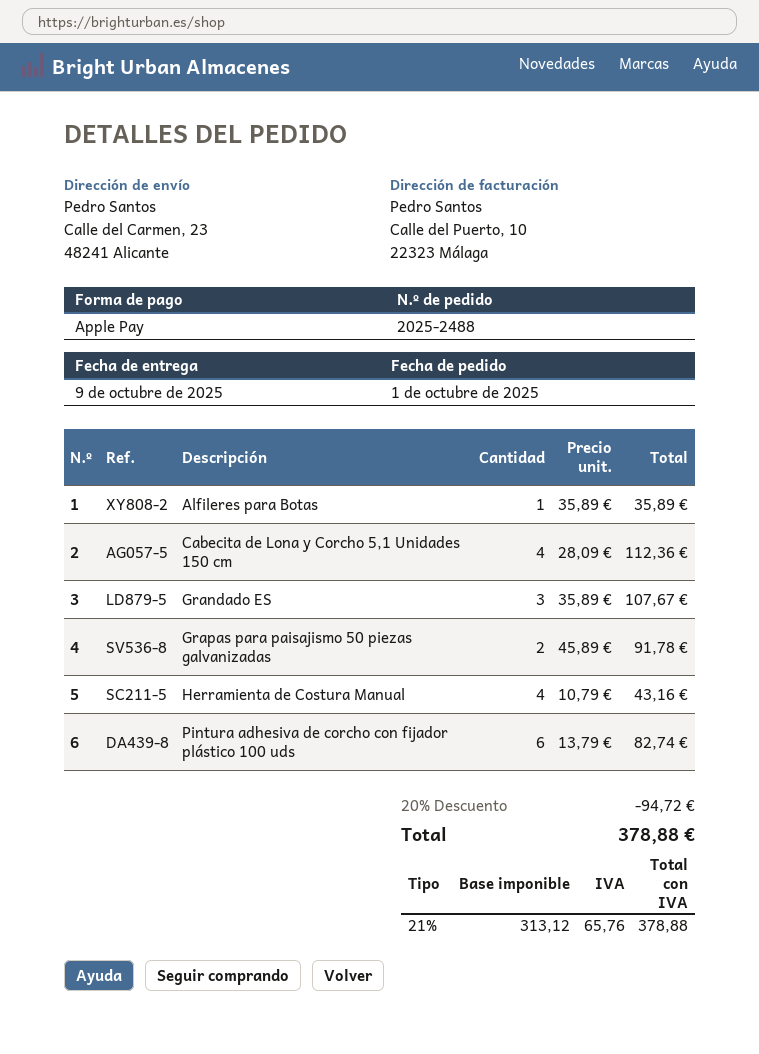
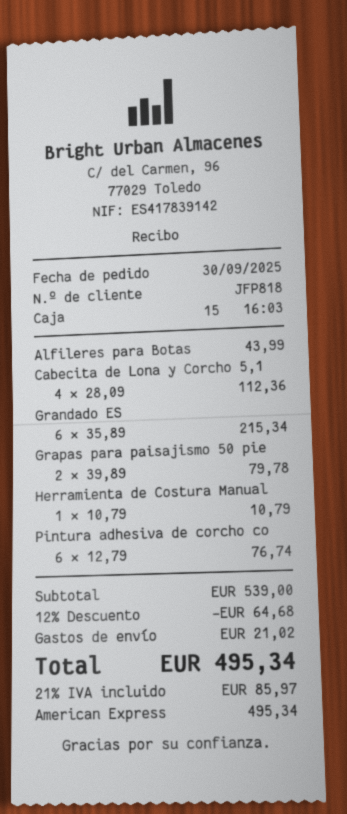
order date: 2025-10-01 -> 2025-09-30
payment method: Apple Pay -> American Express
Alfileres para Botas: 1 x 35.89 = 35.89 -> 1 x 43.99 = 43.99
Grandado ES: 3 x 35.89 = 107.67 -> 6 x 35.89 = 215.34
Grapas para paisajismo 50 piezas galvanizadas: 2 x 45.89 = 91.78 -> 2 x 39.89 = 79.78
Herramienta de Costura Manual: 4 x 10.79 = 43.16 -> 1 x 10.79 = 10.79
Pintura adhesiva de corcho con fijador plástico 100 uds: 6 x 13.79 = 82.74 -> 6 x 12.79 = 76.74
discount: 20% = 94.72 -> 12% = 64.68
shipping: none -> 21.02
tax: 21% = 65.76 -> 21% = 85.97
total: 378.88 -> 495.34

